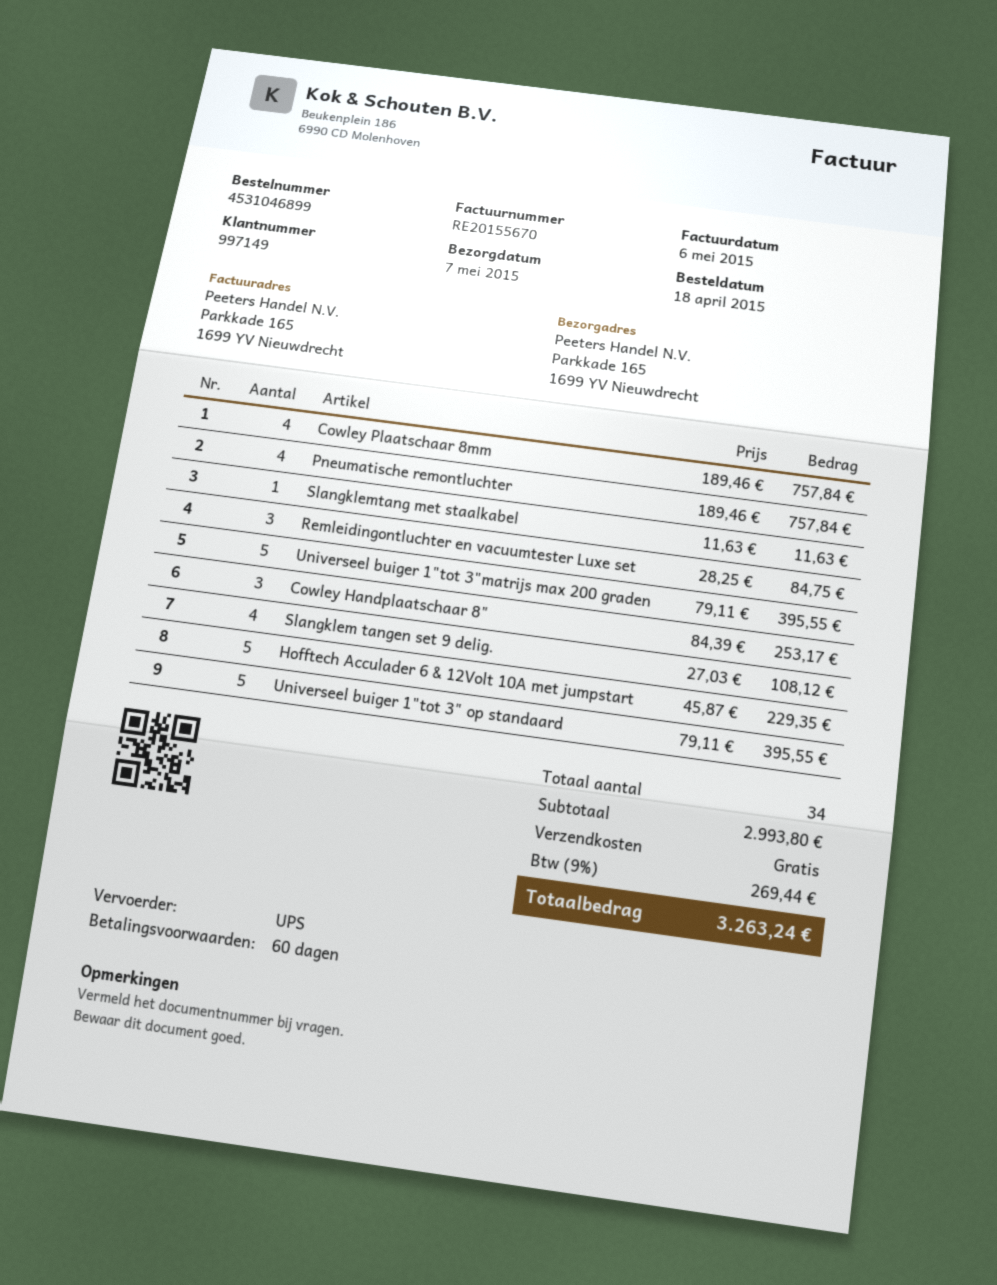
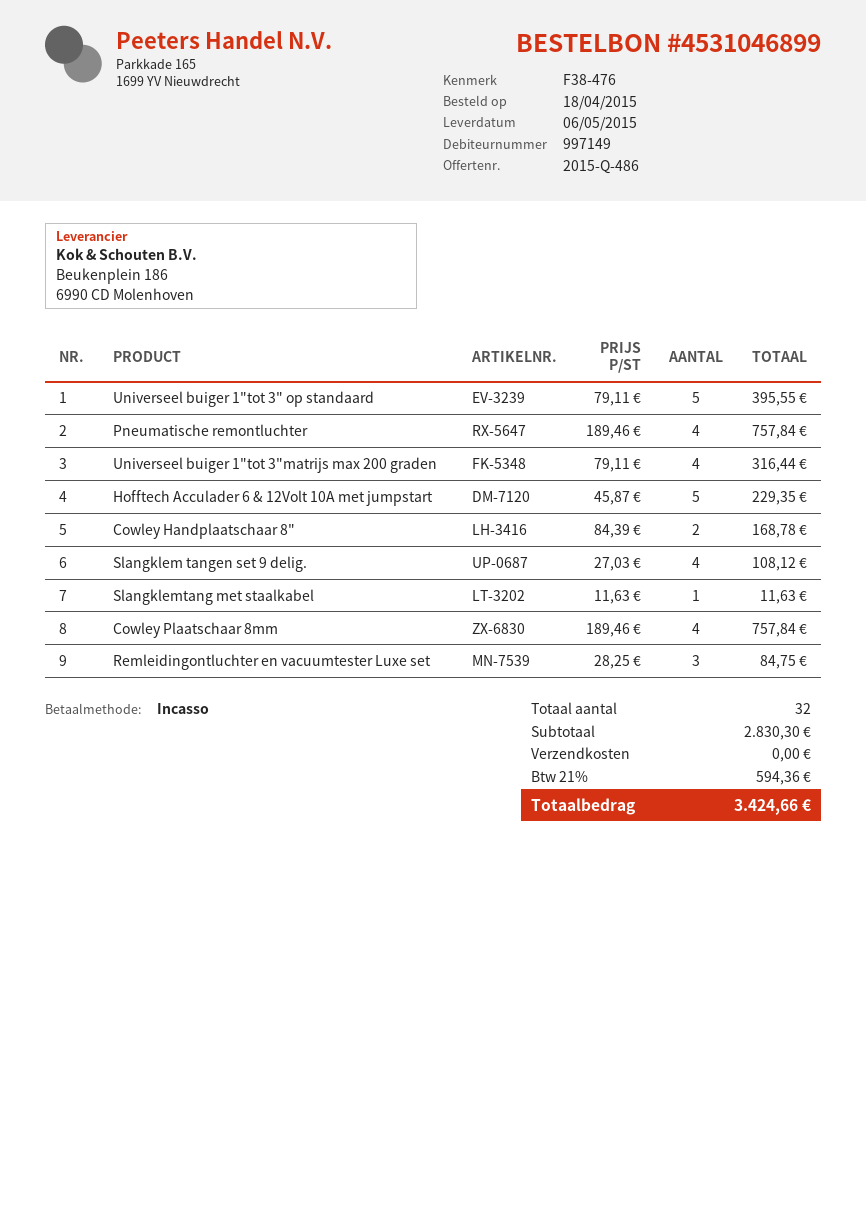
delivery date: 2015-05-07 -> 2015-05-06
Universeel buiger 1"tot 3"matrijs max 200 graden: 5 x 79.11 = 395.55 -> 4 x 79.11 = 316.44
Cowley Handplaatschaar 8": 3 x 84.39 = 253.17 -> 2 x 84.39 = 168.78
total quantity: 34 -> 32
subtotal: 2993.80 -> 2830.30
tax: 9% = 269.44 -> 21% = 594.36
total: 3263.24 -> 3424.66

